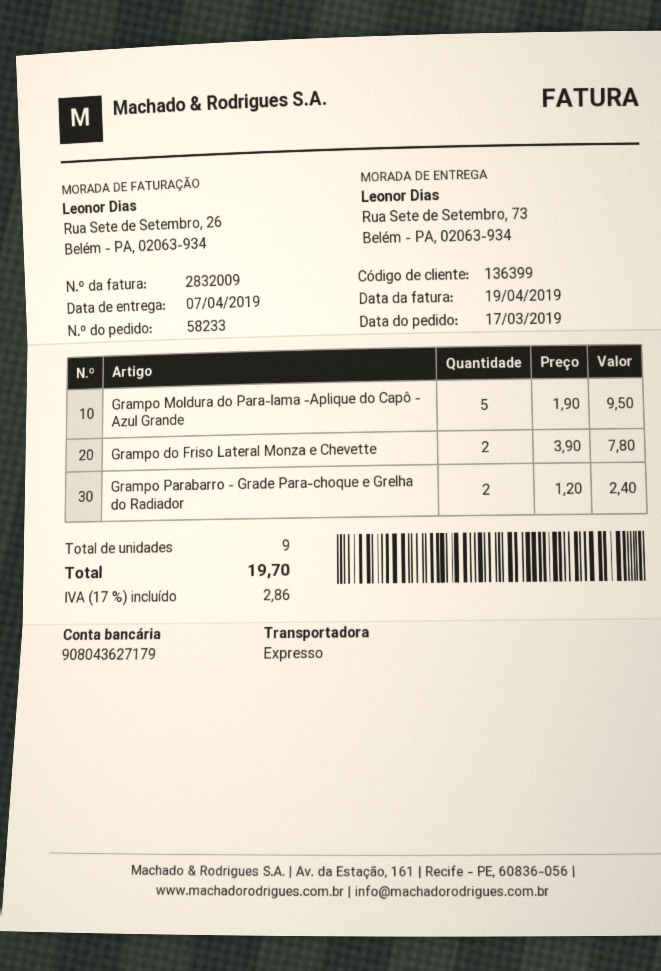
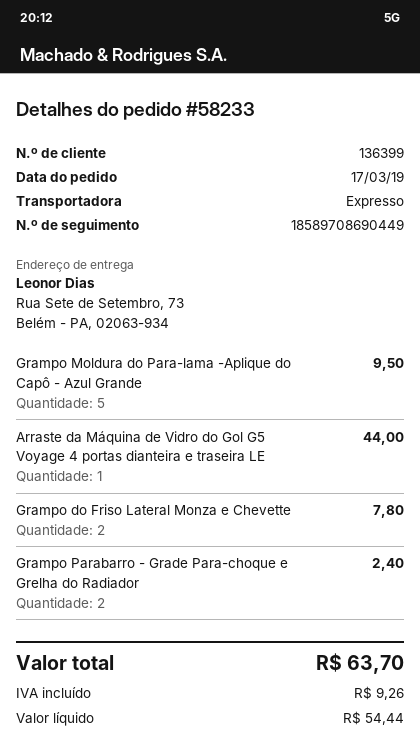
Arraste da Máquina de Vidro do Gol G5 Voyage 4 portas dianteira e traseira LE: none -> 1 for 44.00
tax: 2.86 -> 9.26
total: 19.70 -> 63.70

